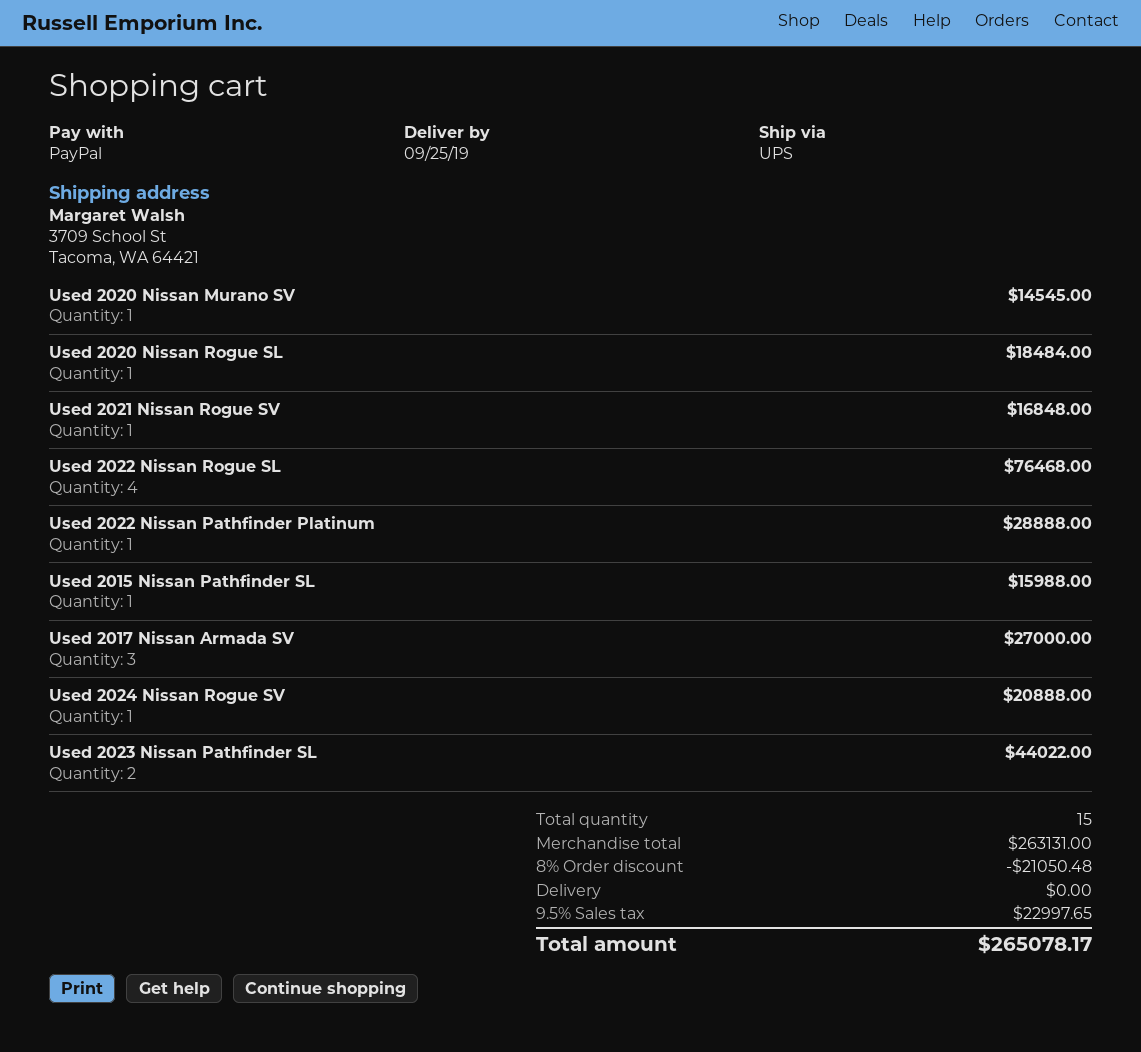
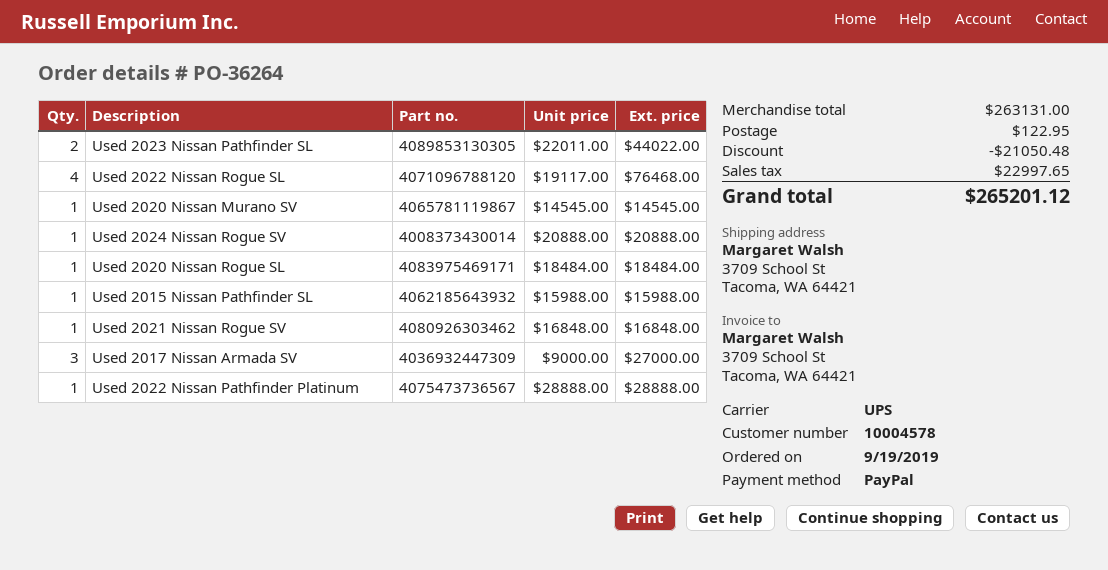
shipping: 0.00 -> 122.95
total: 265078.17 -> 265201.12

